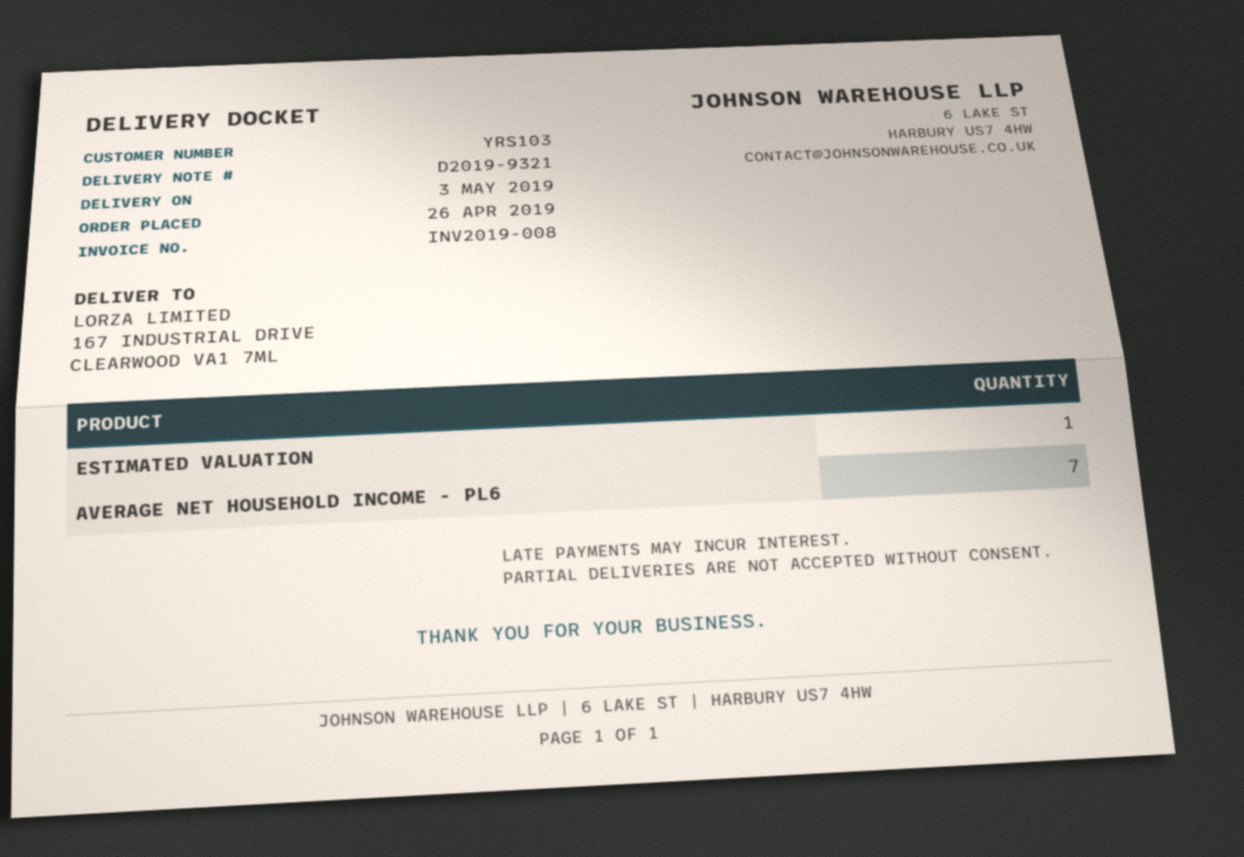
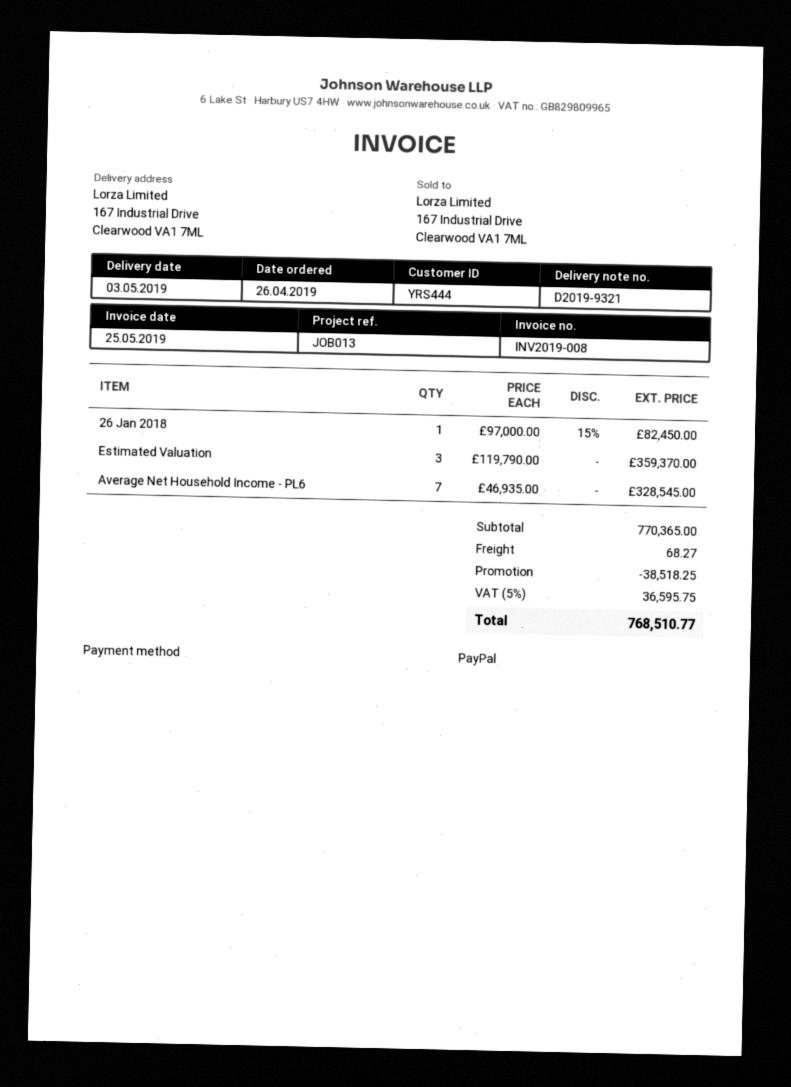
customer number: YRS103 -> YRS444
ESTIMATED VALUATION: 1 -> 3
26 Jan 2018: none -> 1

